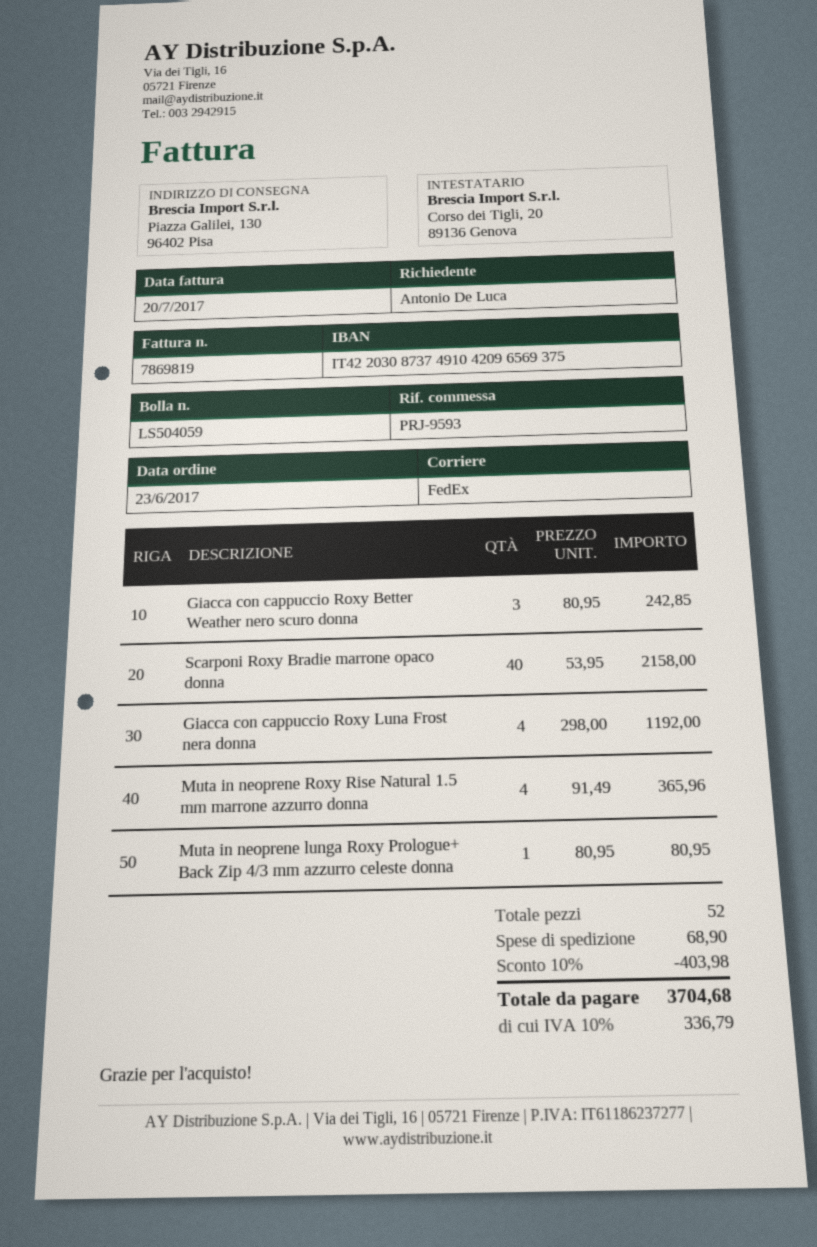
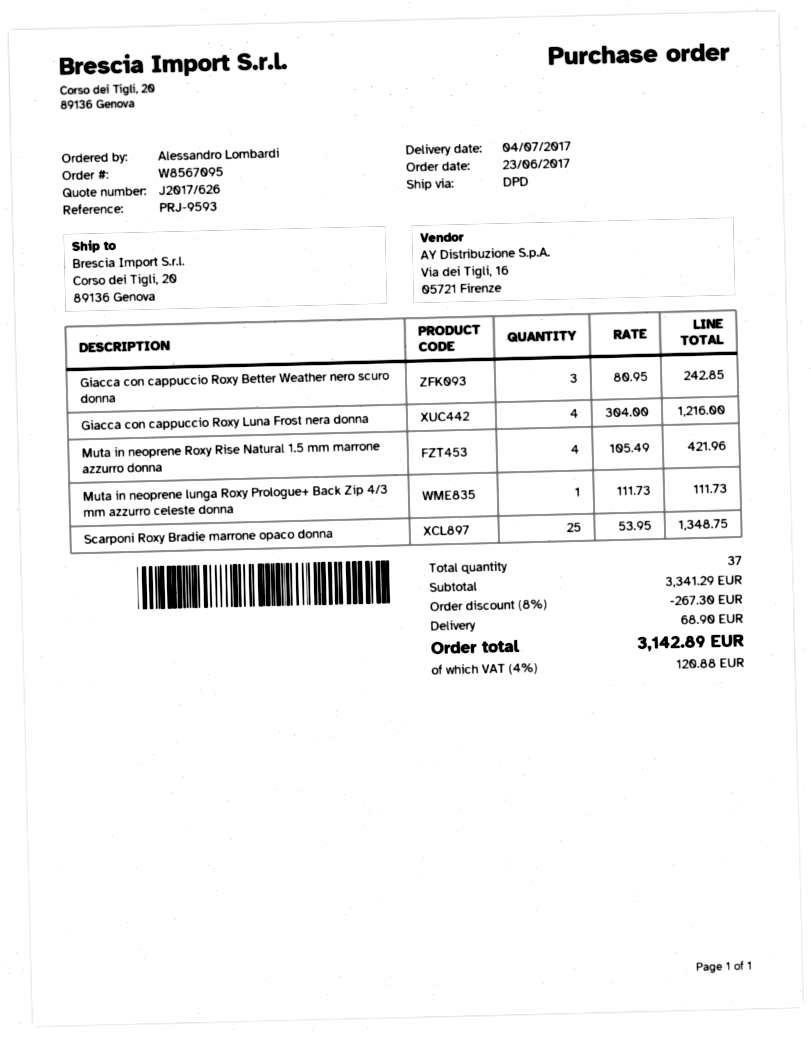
ordered by: Antonio De Luca -> Alessandro Lombardi
shipping method: FedEx -> DPD
ship to: Piazza Galilei, 130, 96402 Pisa -> Corso dei Tigli, 20, 89136 Genova
Scarponi Roxy Bradie marrone opaco donna: 40 x 53.95 = 2158.00 -> 25 x 53.95 = 1348.75
Giacca con cappuccio Roxy Luna Frost nera donna: 4 x 298.00 = 1192.00 -> 4 x 304.00 = 1216.00
Muta in neoprene Roxy Rise Natural 1.5 mm marrone azzurro donna: 4 x 91.49 = 365.96 -> 4 x 105.49 = 421.96
Muta in neoprene lunga Roxy Prologue+ Back Zip 4/3 mm azzurro celeste donna: 1 x 80.95 = 80.95 -> 1 x 111.73 = 111.73
total quantity: 52 -> 37
discount: 10% = 403.98 -> 8% = 267.30
tax: 10% = 336.79 -> 4% = 120.88
total: 3704.68 -> 3142.89

